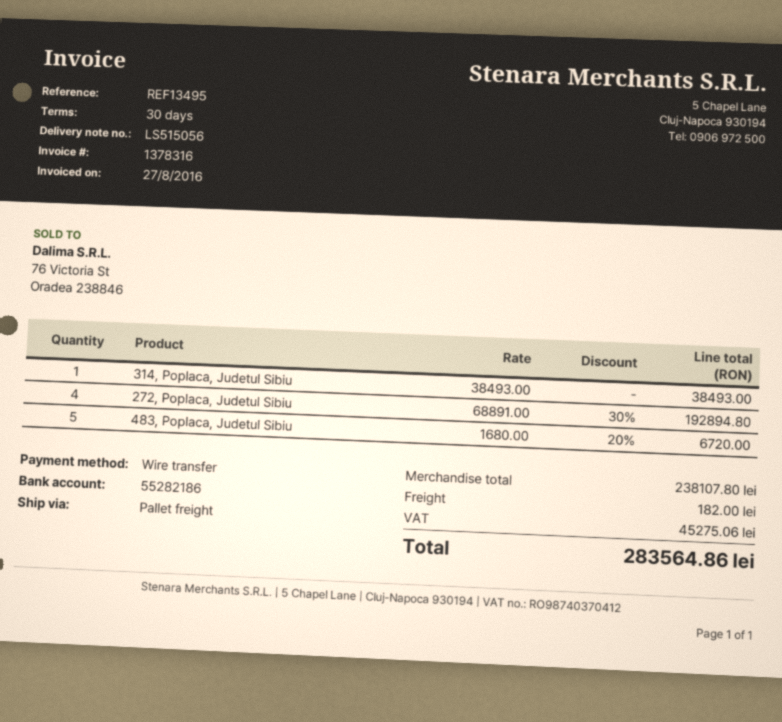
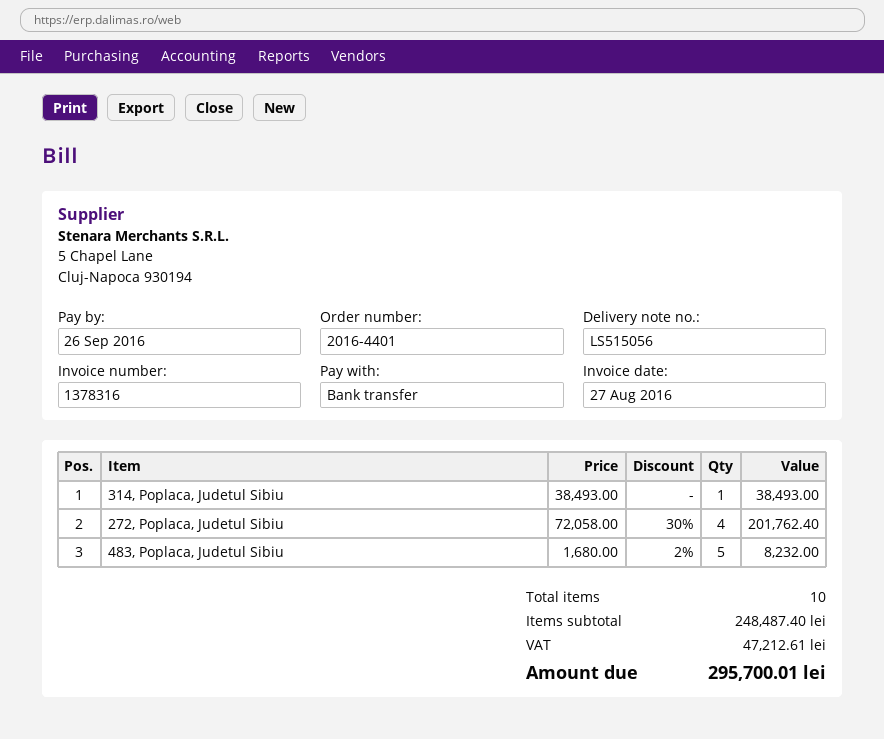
272, Poplaca, Judetul Sibiu: 4 x 68891.00 - 30% = 192894.80 -> 4 x 72058.00 - 30% = 201762.40
483, Poplaca, Judetul Sibiu: 5 x 1680.00 - 20% = 6720.00 -> 5 x 1680.00 - 2% = 8232.00
subtotal: 238107.80 -> 248487.40
shipping: 182.00 -> none
tax: 45275.06 -> 47212.61
total: 283564.86 -> 295700.01

